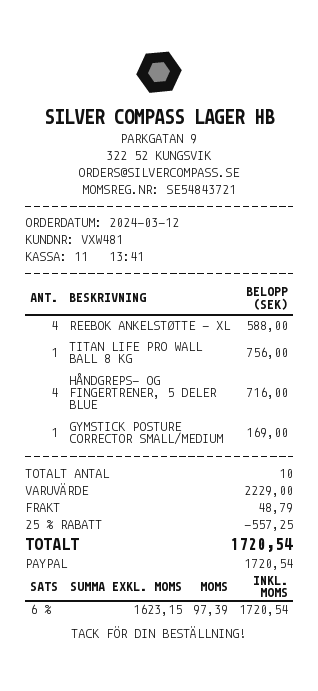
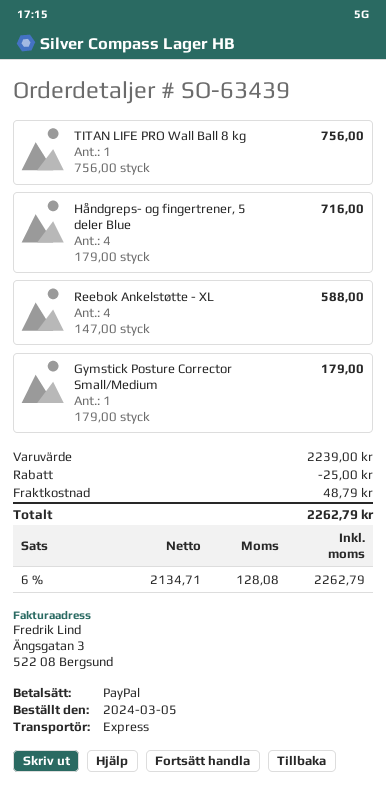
order date: 2024-03-12 -> 2024-03-05
GYMSTICK POSTURE CORRECTOR SMALL/MEDIUM: 1 for 169.00 -> 1 for 179.00
subtotal: 2229.00 -> 2239.00
discount: 557.25 -> 25.00
net: 1623.15 -> 2134.71
tax: 6% = 97.39 -> 6% = 128.08
total: 1720.54 -> 2262.79

